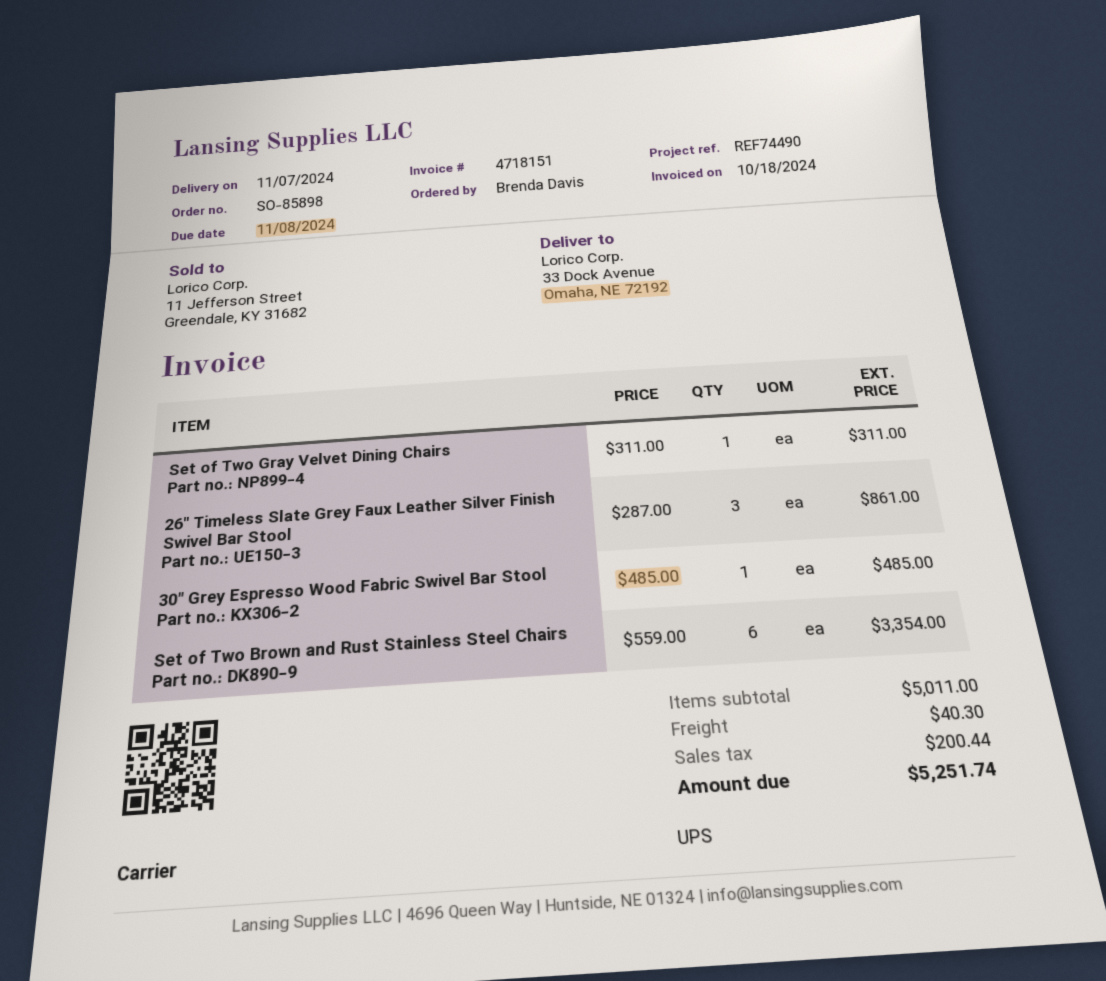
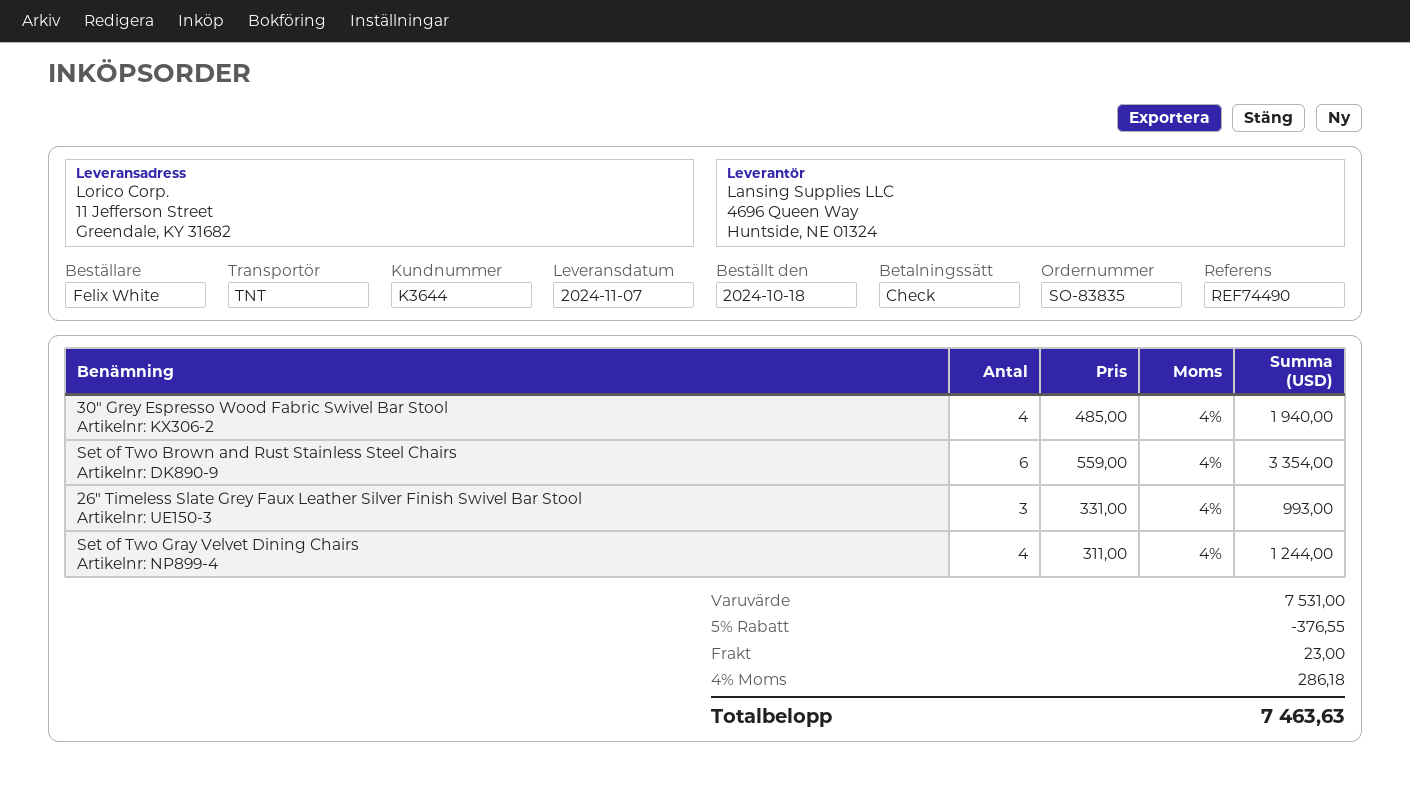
order number: SO-85898 -> SO-83835
ordered by: Brenda Davis -> Felix White
shipping method: UPS -> TNT
ship to: 33 Dock Avenue, Omaha, NE 72192 -> 11 Jefferson Street, Greendale, KY 31682
Set of Two Gray Velvet Dining Chairs: 1 x 311.00 = 311.00 -> 4 x 311.00 = 1244.00
26" Timeless Slate Grey Faux Leather Silver Finish Swivel Bar Stool: 3 x 287.00 = 861.00 -> 3 x 331.00 = 993.00
30" Grey Espresso Wood Fabric Swivel Bar Stool: 1 x 485.00 = 485.00 -> 4 x 485.00 = 1940.00
subtotal: 5011.00 -> 7531.00
discount: none -> 5% = 376.55
shipping: 40.30 -> 23.00
tax: 200.44 -> 286.18
total: 5251.74 -> 7463.63

